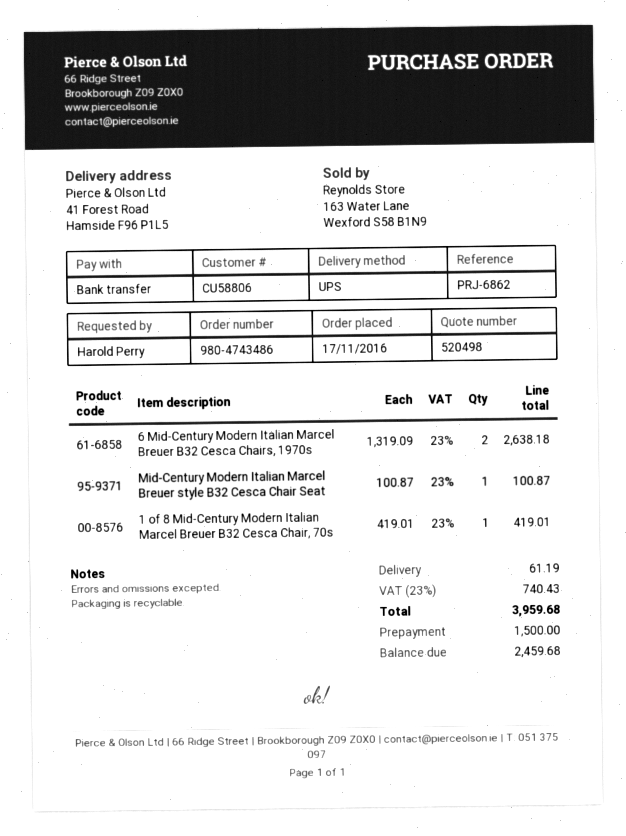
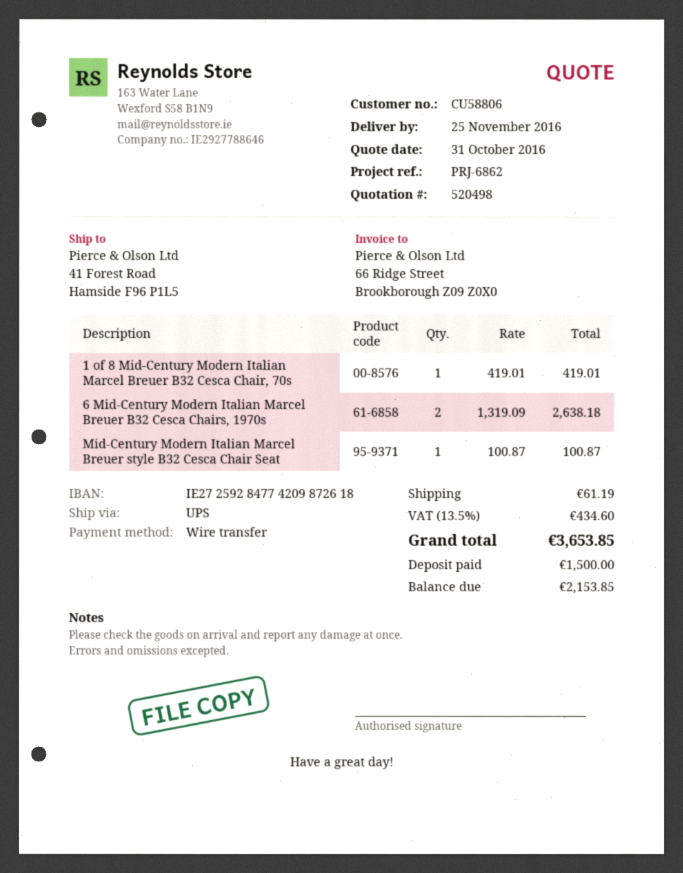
tax: 23% = 740.43 -> 13.5% = 434.60
total: 3959.68 -> 3653.85
balance: 2459.68 -> 2153.85

